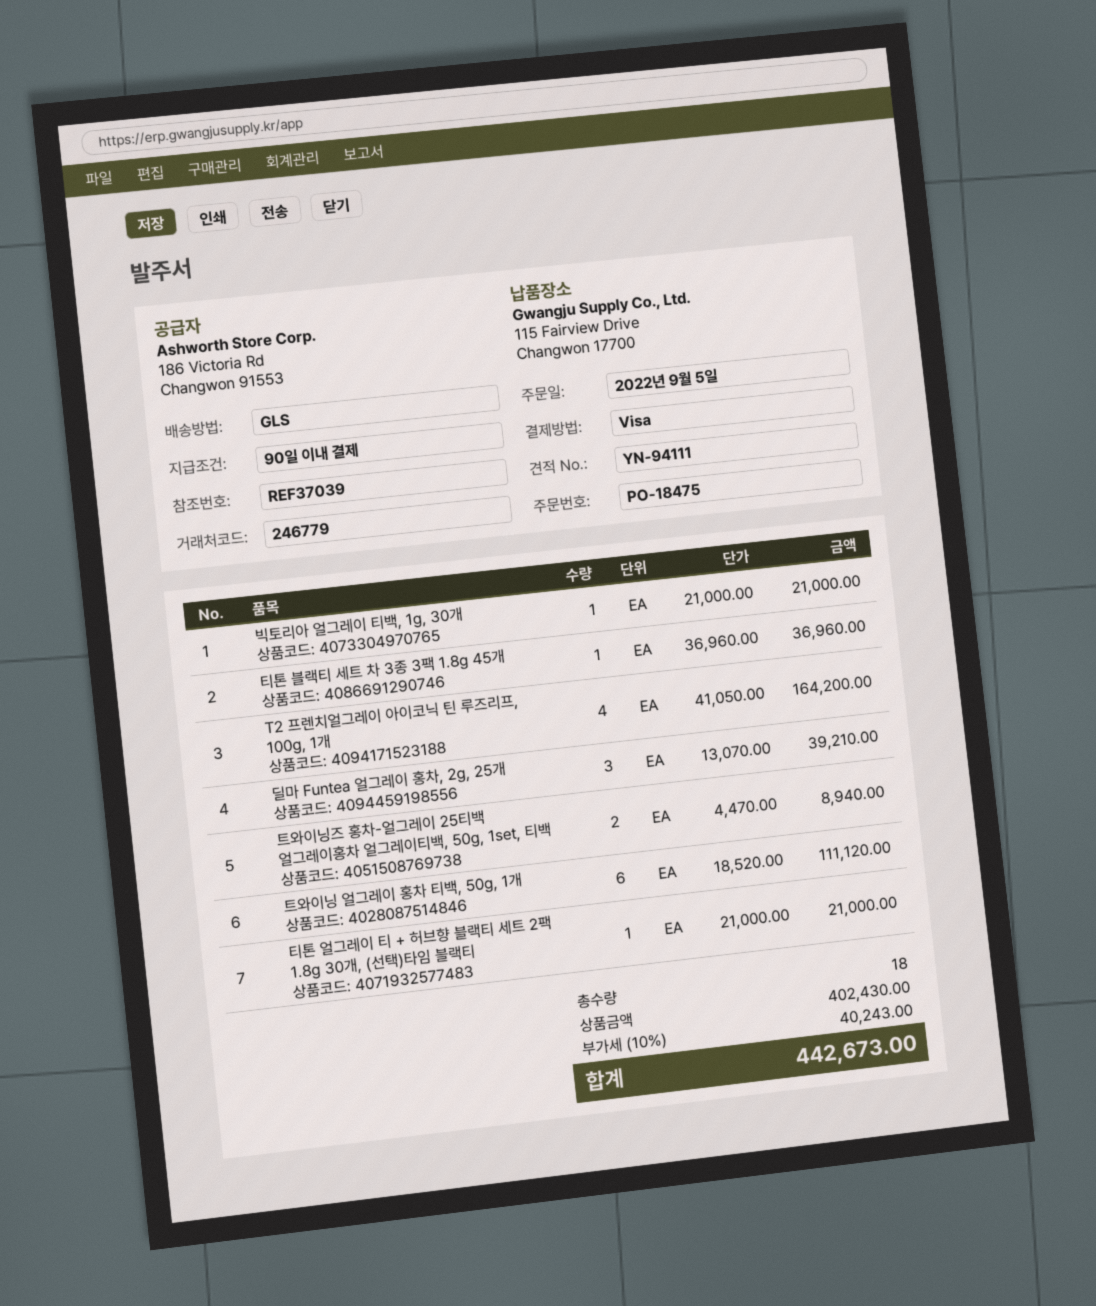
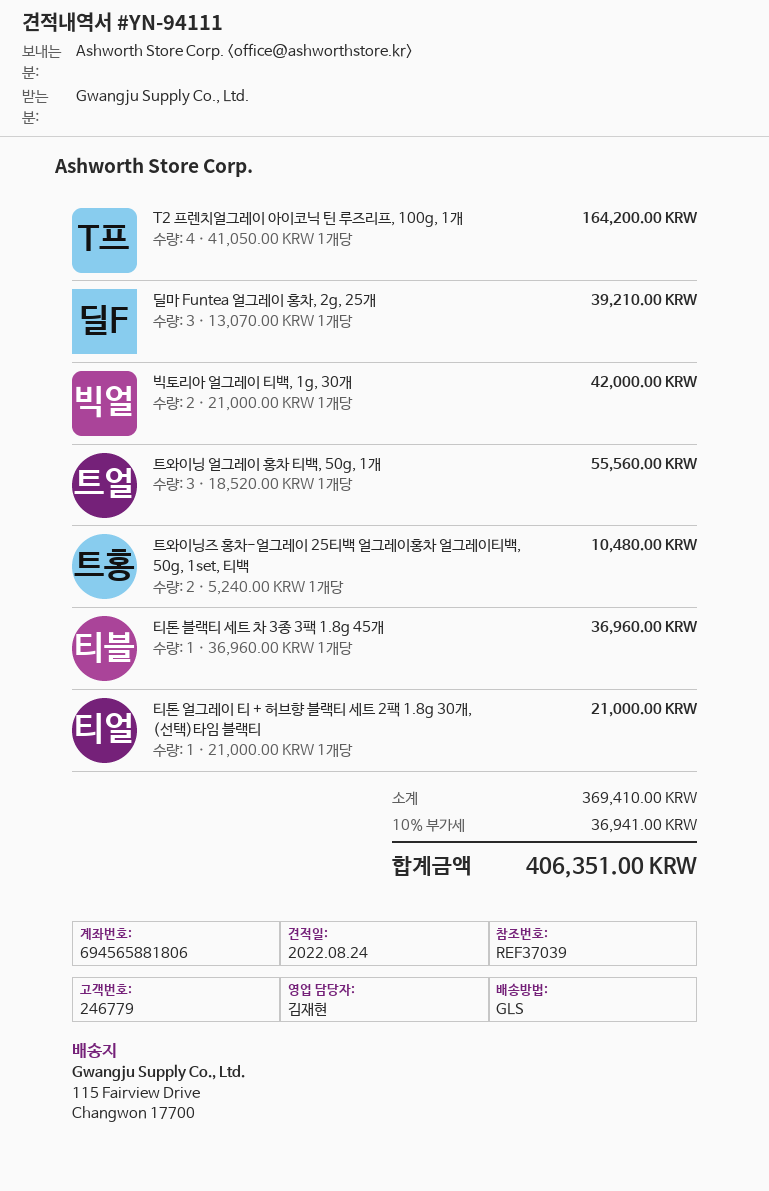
빅토리아 얼그레이 티백, 1g, 30개: 1 x 21000.00 = 21000.00 -> 2 x 21000.00 = 42000.00
트와이닝즈 홍차-얼그레이 25티백 얼그레이홍차 얼그레이티백, 50g, 1set, 티백: 2 x 4470.00 = 8940.00 -> 2 x 5240.00 = 10480.00
트와이닝 얼그레이 홍차 티백, 50g, 1개: 6 x 18520.00 = 111120.00 -> 3 x 18520.00 = 55560.00
subtotal: 402430.00 -> 369410.00
tax: 10% = 40243.00 -> 10% = 36941.00
total: 442673.00 -> 406351.00

